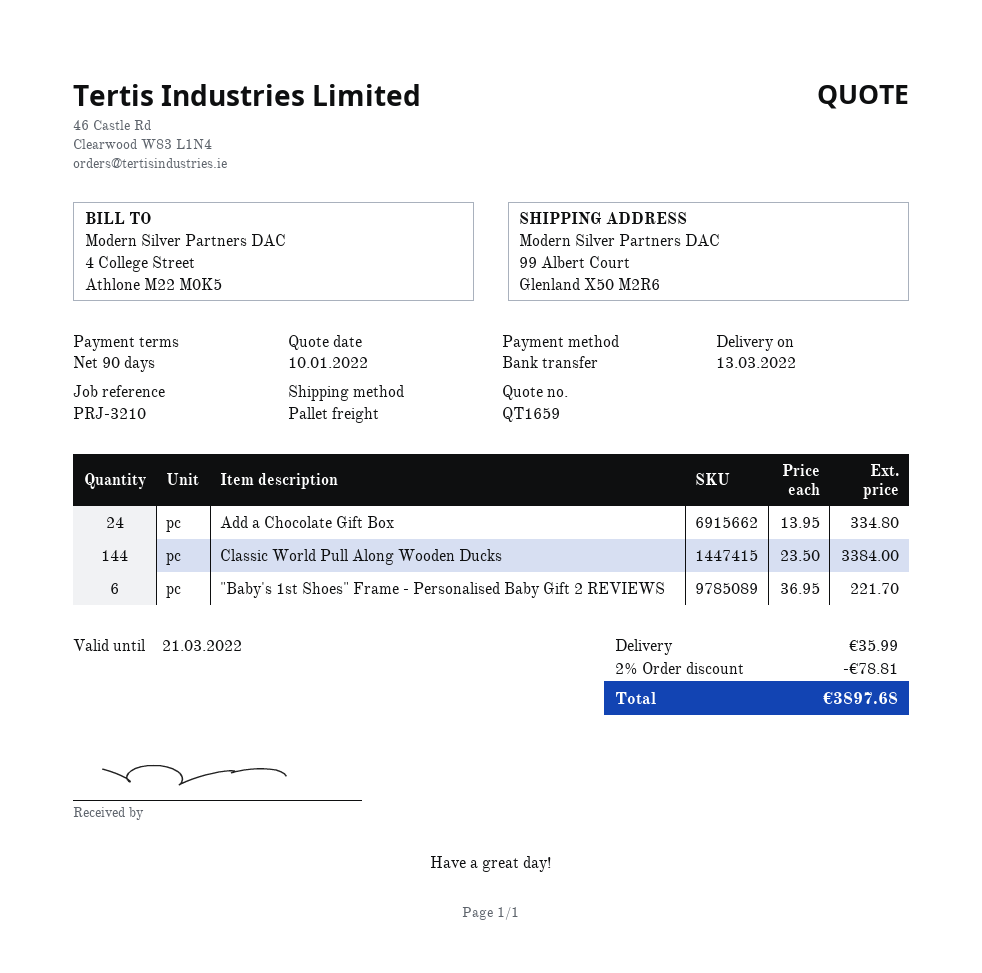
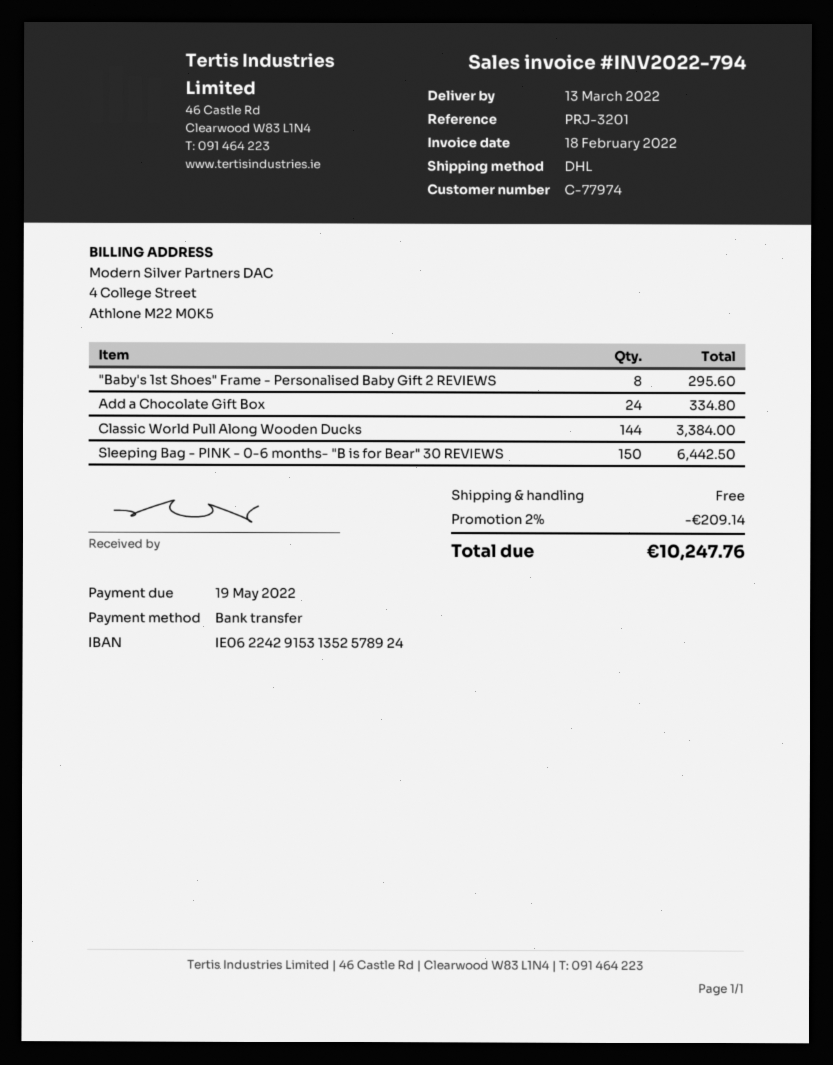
reference: PRJ-3210 -> PRJ-3201
shipping method: pallet freight -> DHL
"Baby's 1st Shoes" Frame - Personalised Baby Gift 2 REVIEWS: 6 for 221.70 -> 8 for 295.60
Sleeping Bag - PINK - 0-6 months- "B is for Bear" 30 REVIEWS: none -> 150 for 6442.50
discount: 2% = 78.81 -> 2% = 209.14
shipping: 35.99 -> 0.00
total: 3897.68 -> 10247.76

